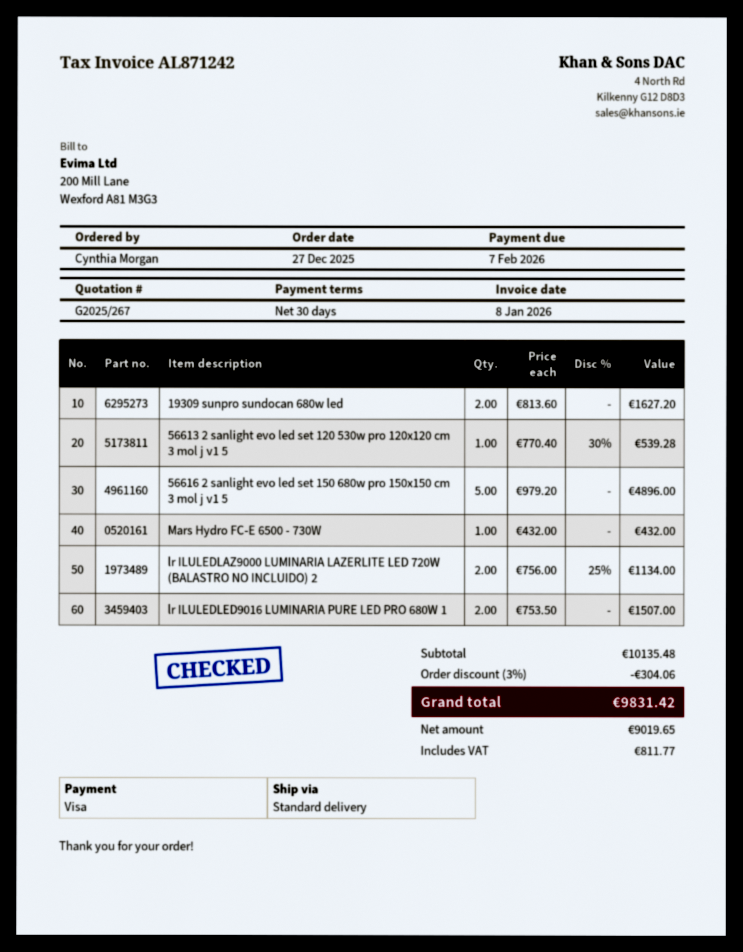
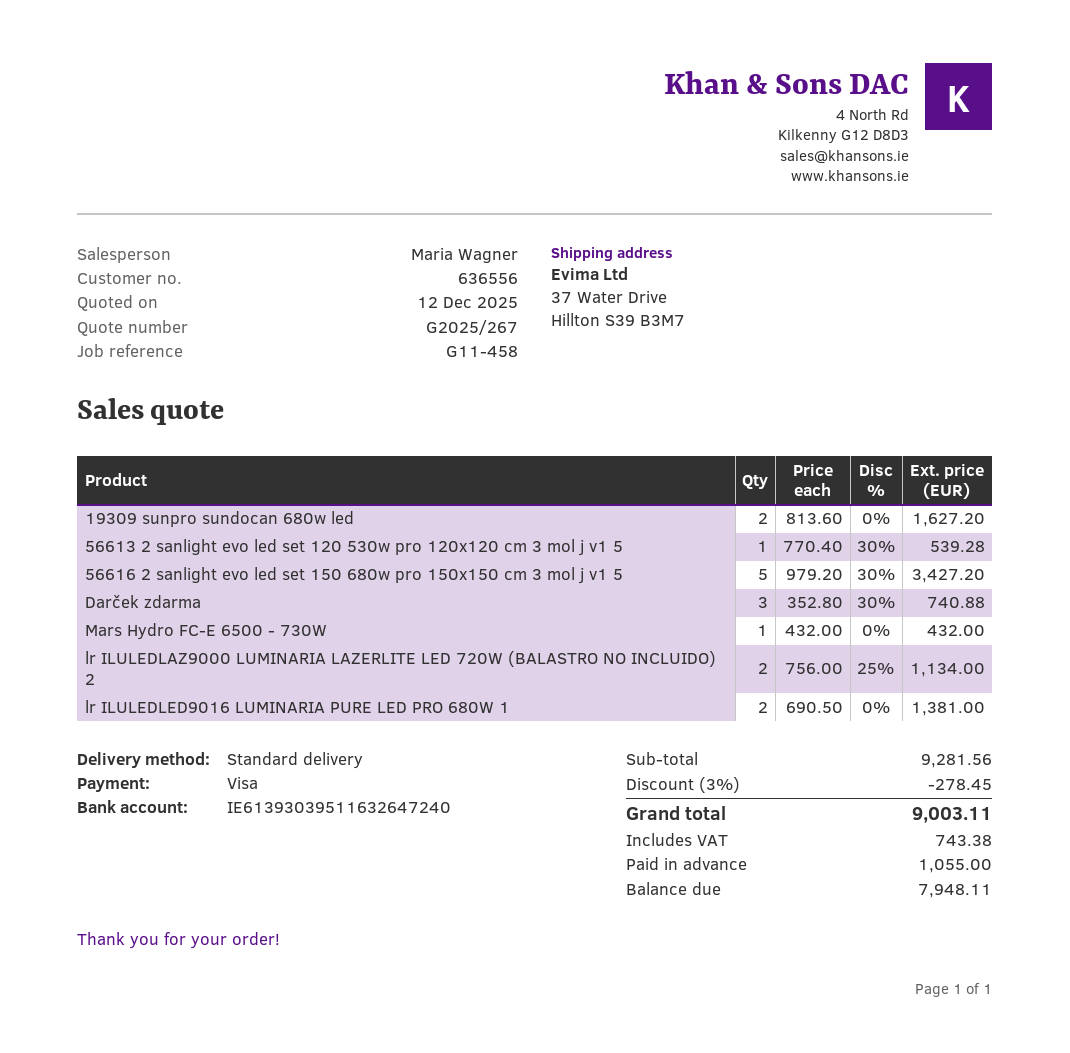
56616 2 sanlight evo led set 150 680w pro 150x150 cm 3 mol j v1 5: 5 x 979.20 = 4896.00 -> 5 x 979.20 - 30% = 3427.20
lr ILULEDLED9016 LUMINARIA PURE LED PRO 680W 1: 2 x 753.50 = 1507.00 -> 2 x 690.50 = 1381.00
Darček zdarma: none -> 3 x 352.80 - 30% = 740.88
subtotal: 10135.48 -> 9281.56
discount: 3% = 304.06 -> 3% = 278.45
tax: 811.77 -> 743.38
total: 9831.42 -> 9003.11

